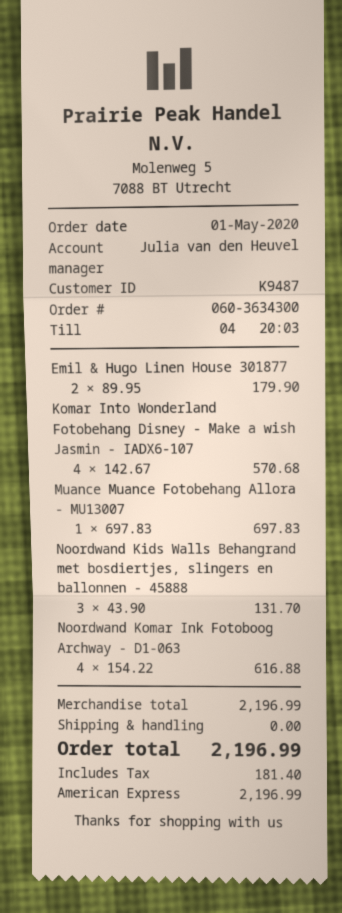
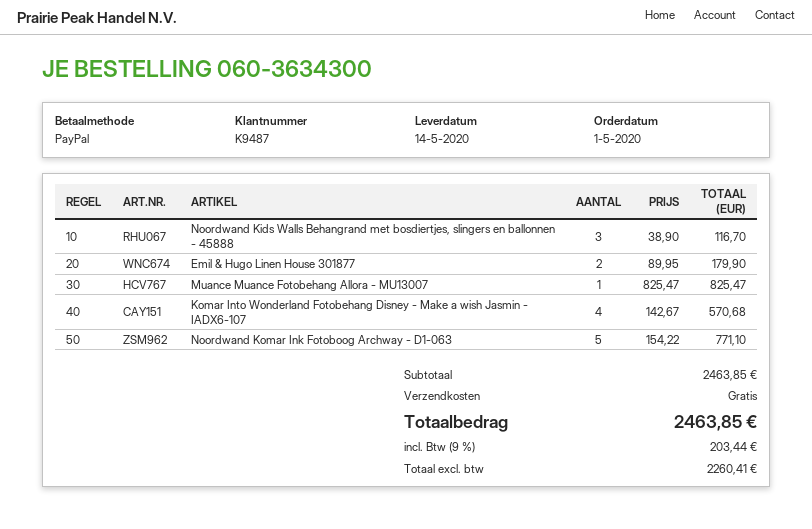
payment method: American Express -> PayPal
Muance Muance Fotobehang Allora - MU13007: 1 x 697.83 = 697.83 -> 1 x 825.47 = 825.47
Noordwand Kids Walls Behangrand met bosdiertjes, slingers en ballonnen - 45888: 3 x 43.90 = 131.70 -> 3 x 38.90 = 116.70
Noordwand Komar Ink Fotoboog Archway - D1-063: 4 x 154.22 = 616.88 -> 5 x 154.22 = 771.10
subtotal: 2196.99 -> 2463.85
tax: 181.40 -> 203.44
total: 2196.99 -> 2463.85

